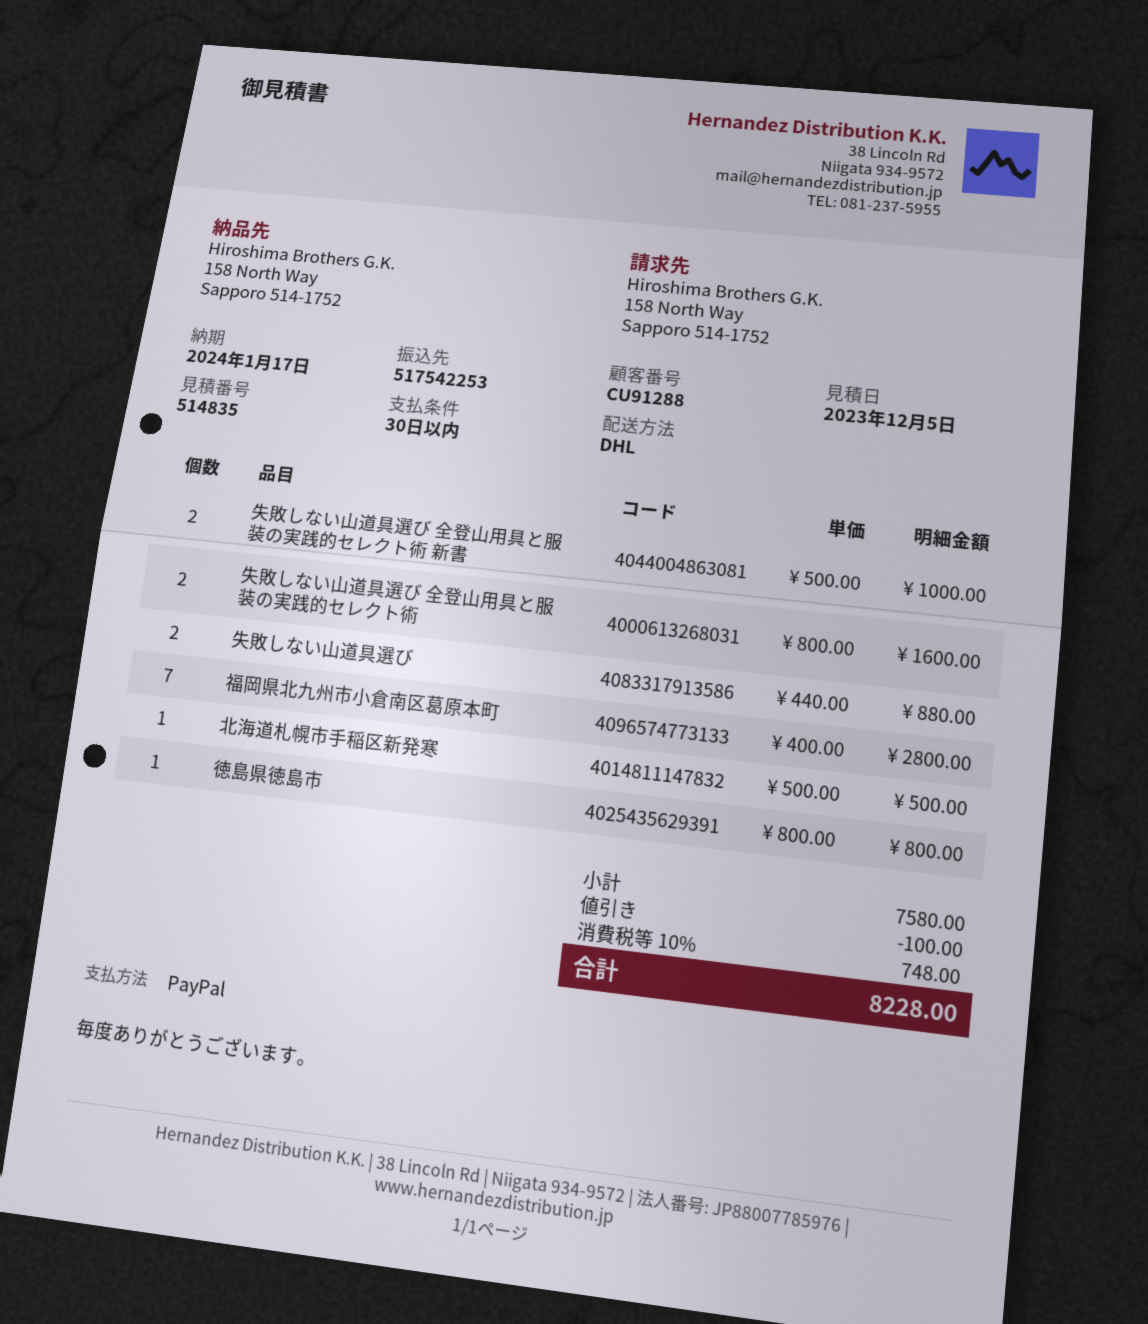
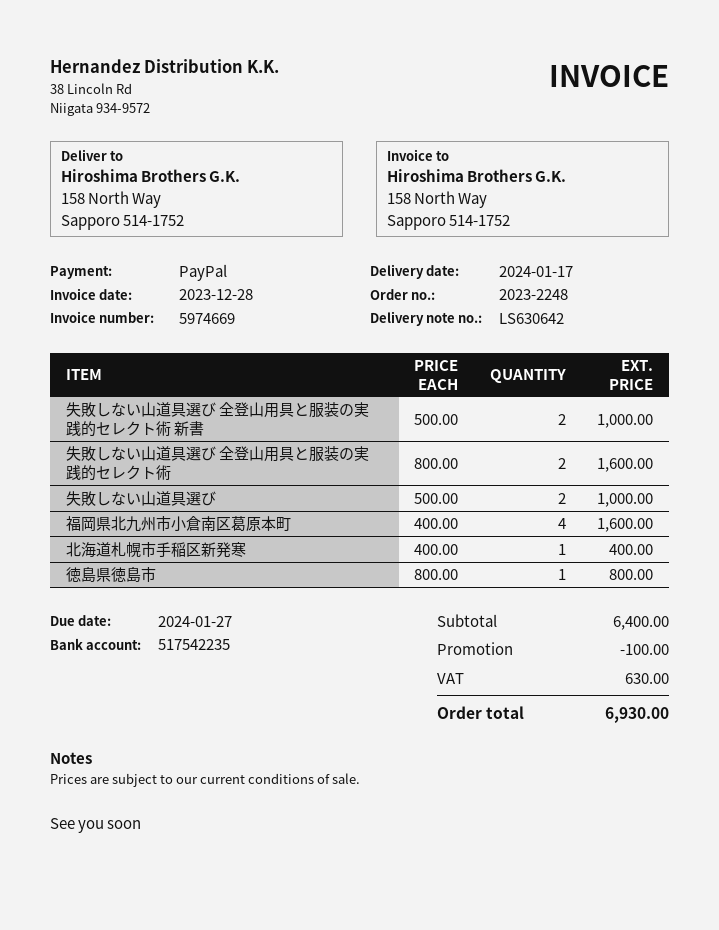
bank account: 517542253 -> 517542235
失敗しない山道具選び: 2 x 440.00 = 880.00 -> 2 x 500.00 = 1000.00
福岡県北九州市小倉南区葛原本町: 7 x 400.00 = 2800.00 -> 4 x 400.00 = 1600.00
北海道札幌市手稲区新発寒: 1 x 500.00 = 500.00 -> 1 x 400.00 = 400.00
subtotal: 7580.00 -> 6400.00
tax: 748.00 -> 630.00
total: 8228.00 -> 6930.00

